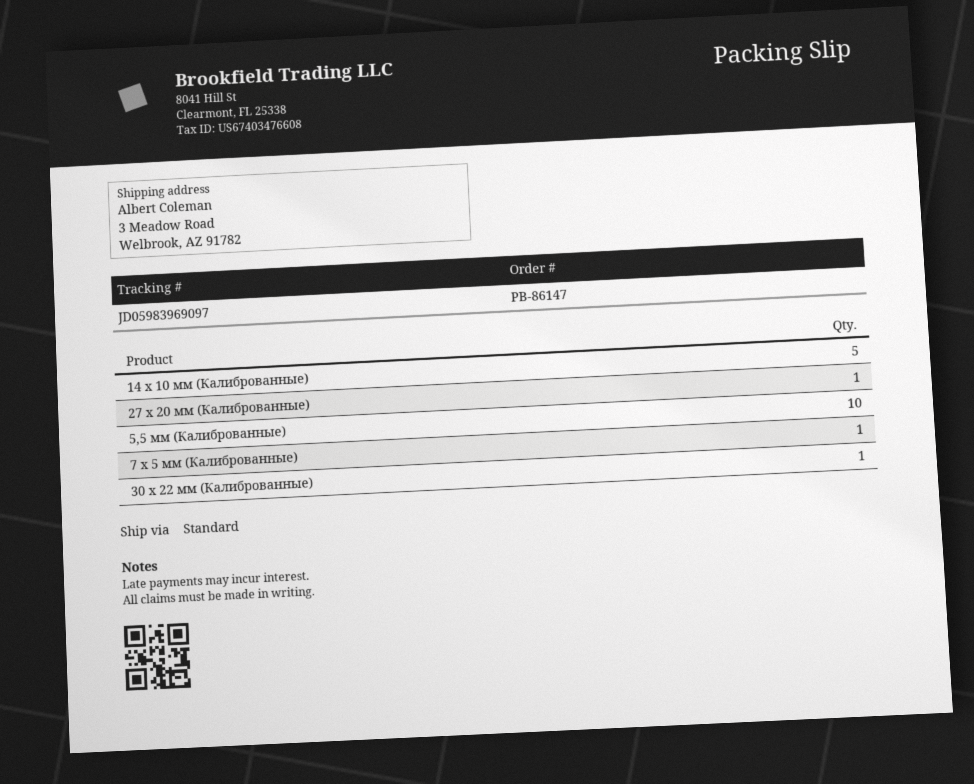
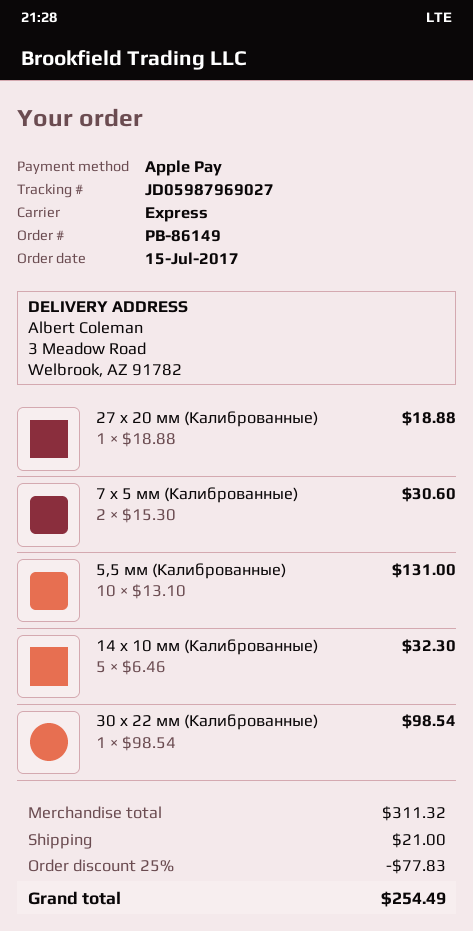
order number: PB-86147 -> PB-86149
shipping method: standard -> express
tracking number: JD05983969097 -> JD05987969027
7 x 5 мм (Калиброванные): 1 -> 2

